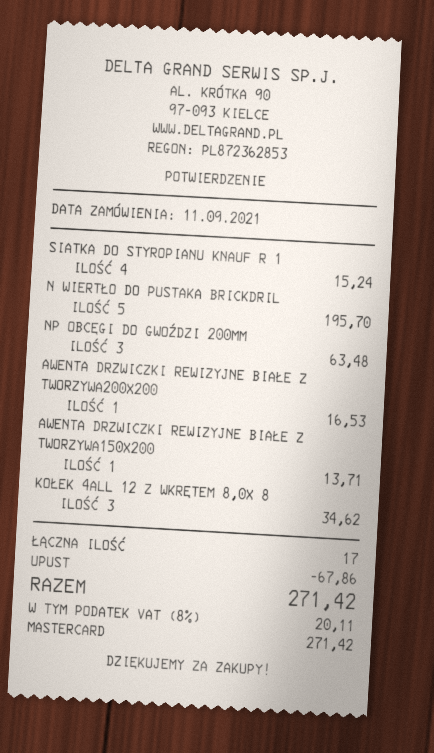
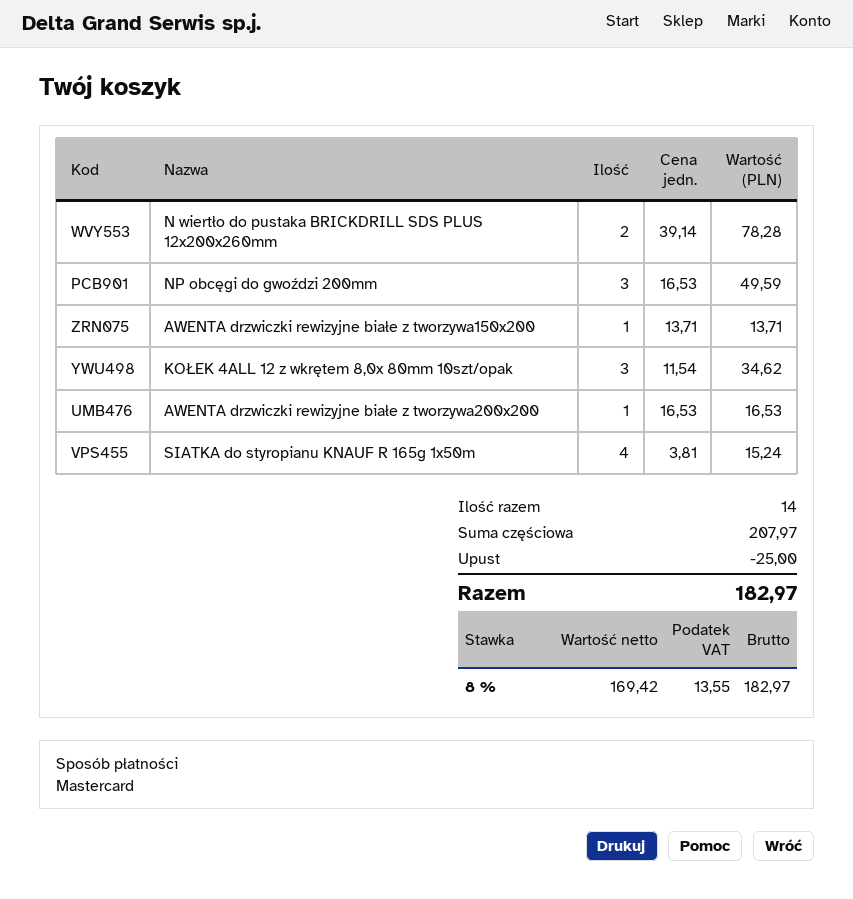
N WIERTŁO DO PUSTAKA BRICKDRIL: 5 for 195.70 -> 2 for 78.28
NP OBCĘGI DO GWOŹDZI 200MM: 3 for 63.48 -> 3 for 49.59
total quantity: 17 -> 14
discount: 67.86 -> 25.00
tax: 8% = 20.11 -> 8% = 13.55
total: 271.42 -> 182.97

